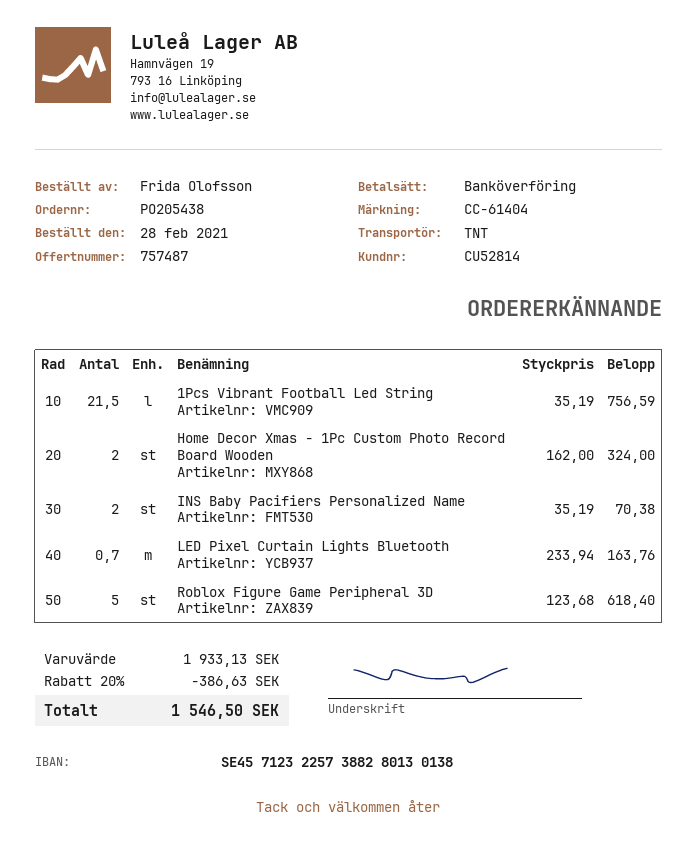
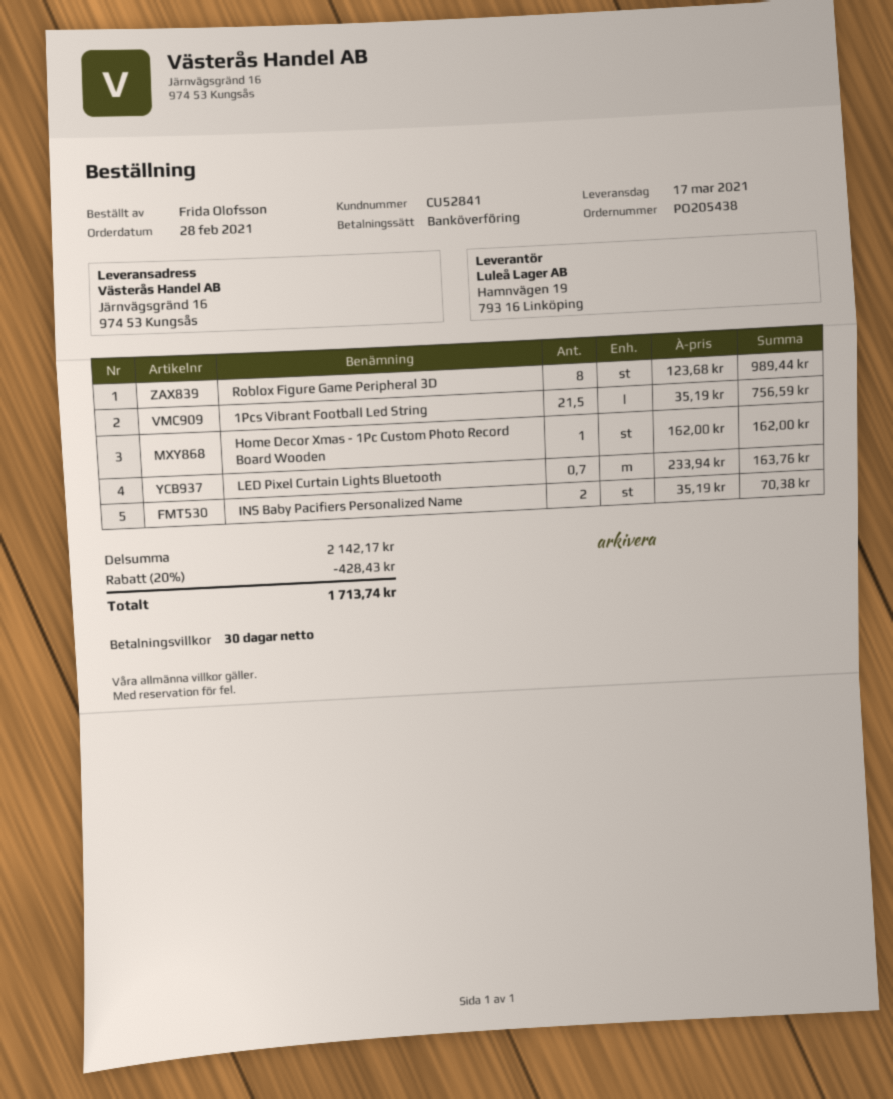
customer number: CU52814 -> CU52841
Home Decor Xmas - 1Pc Custom Photo Record Board Wooden: 2 x 162.00 = 324.00 -> 1 x 162.00 = 162.00
Roblox Figure Game Peripheral 3D: 5 x 123.68 = 618.40 -> 8 x 123.68 = 989.44
subtotal: 1933.13 -> 2142.17
discount: 20% = 386.63 -> 20% = 428.43
total: 1546.50 -> 1713.74

